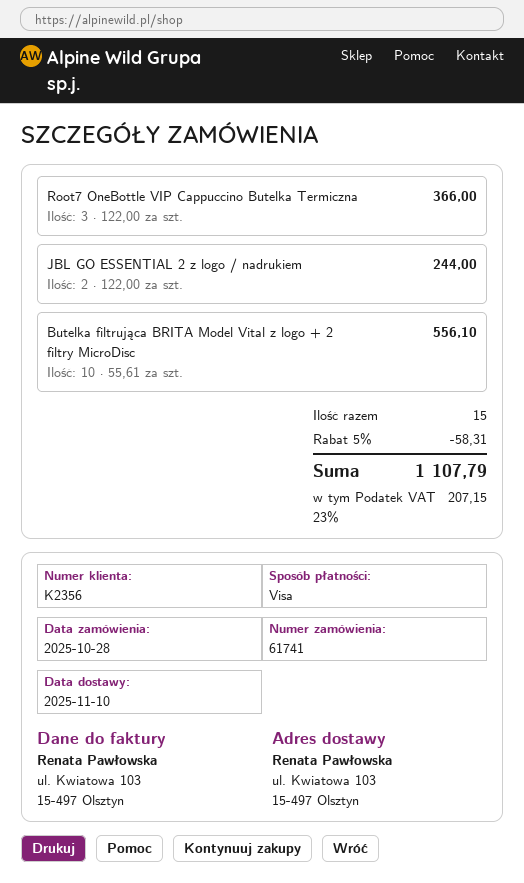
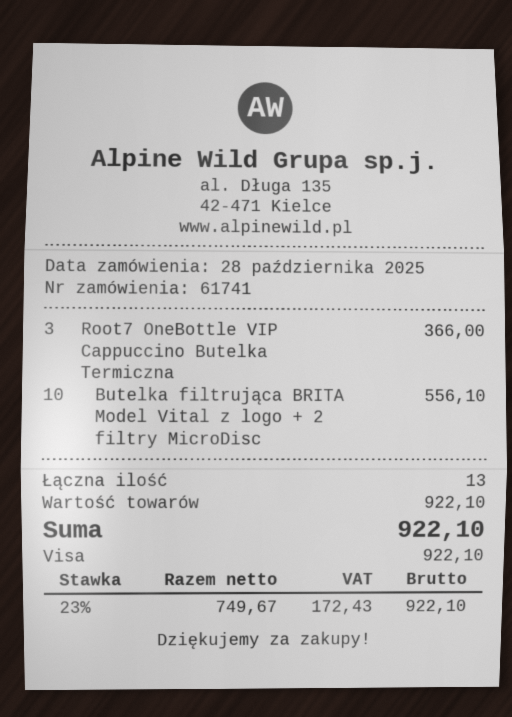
JBL GO ESSENTIAL 2 z logo / nadrukiem: 2 for 244.00 -> none
total quantity: 15 -> 13
discount: 5% = 58.31 -> none
tax: 23% = 207.15 -> 23% = 172.43
total: 1107.79 -> 922.10

